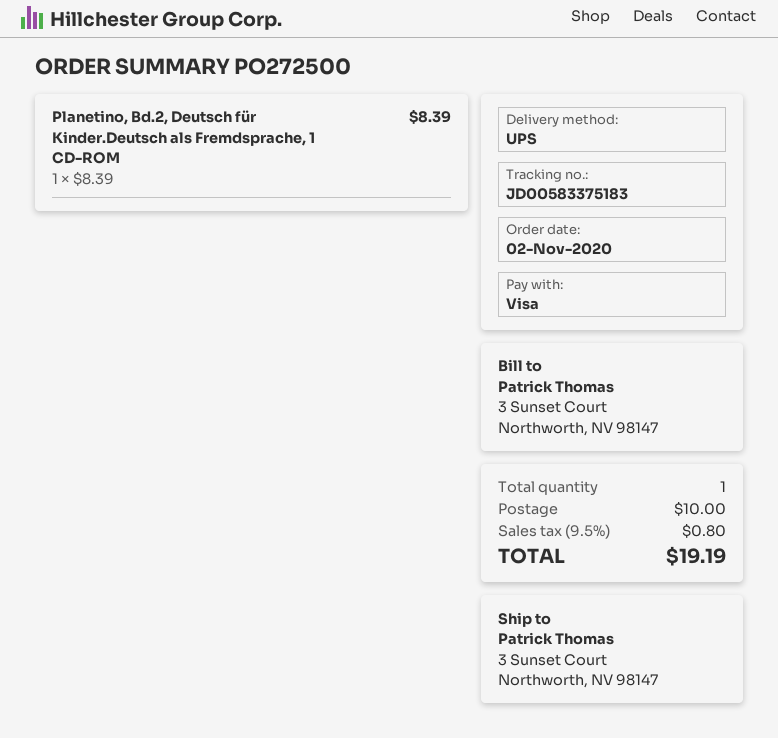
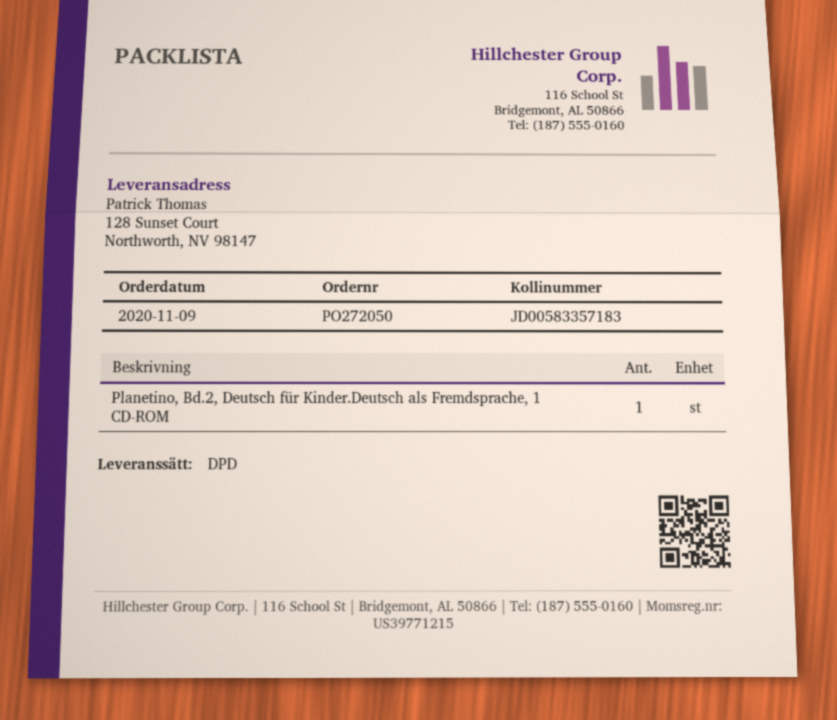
order number: PO272500 -> PO272050
order date: 2020-11-02 -> 2020-11-09
shipping method: UPS -> DPD
tracking number: JD00583375183 -> JD00583357183
ship to: 3 Sunset Court, Northworth, NV 98147 -> 128 Sunset Court, Northworth, NV 98147

